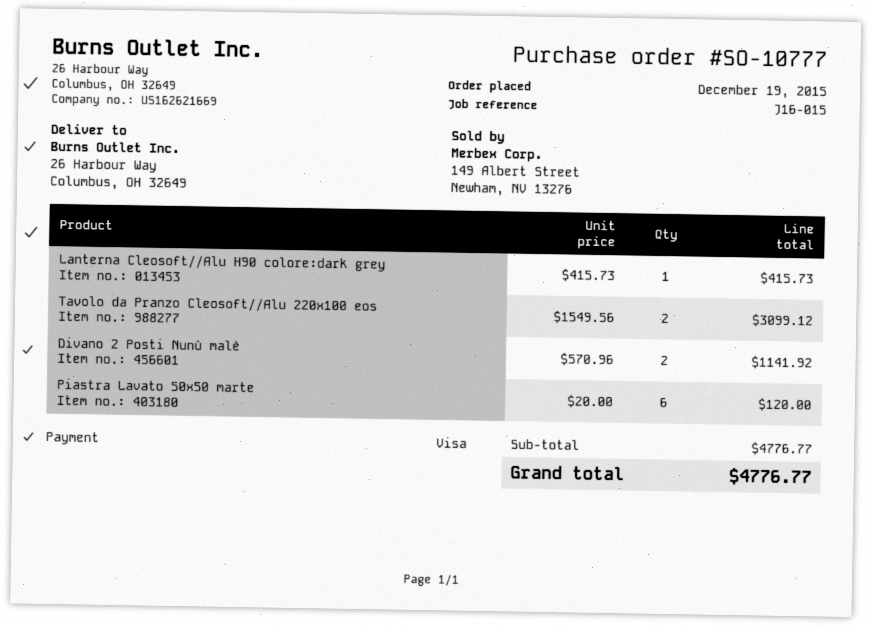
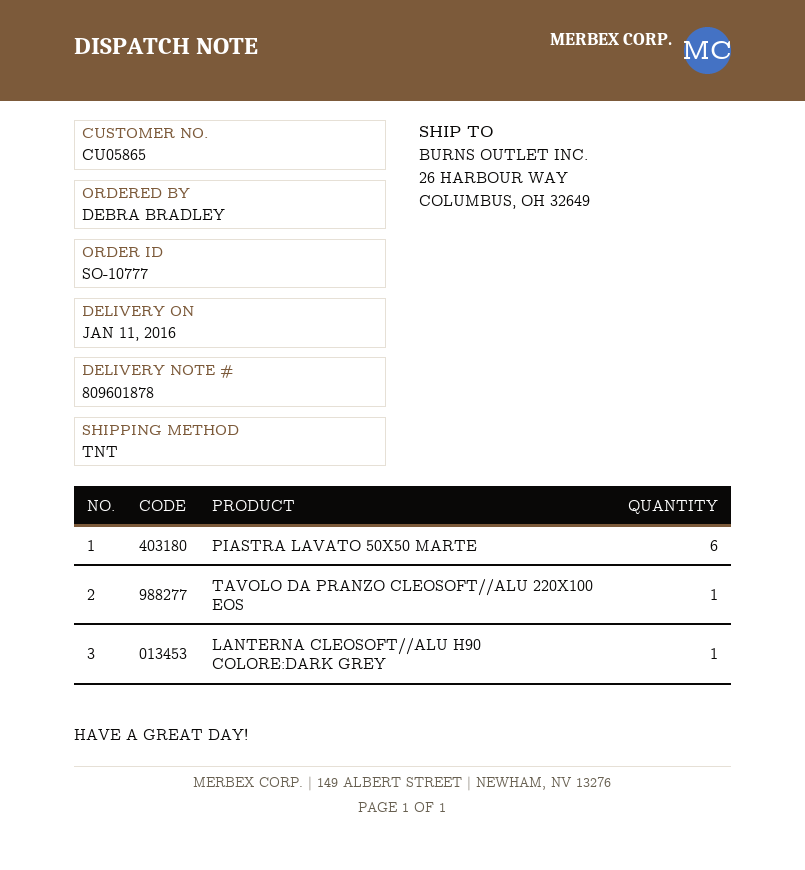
Tavolo da Pranzo Cleosoft//Alu 220x100 eos: 2 -> 1
Divano 2 Posti Nunù malè: 2 -> none

